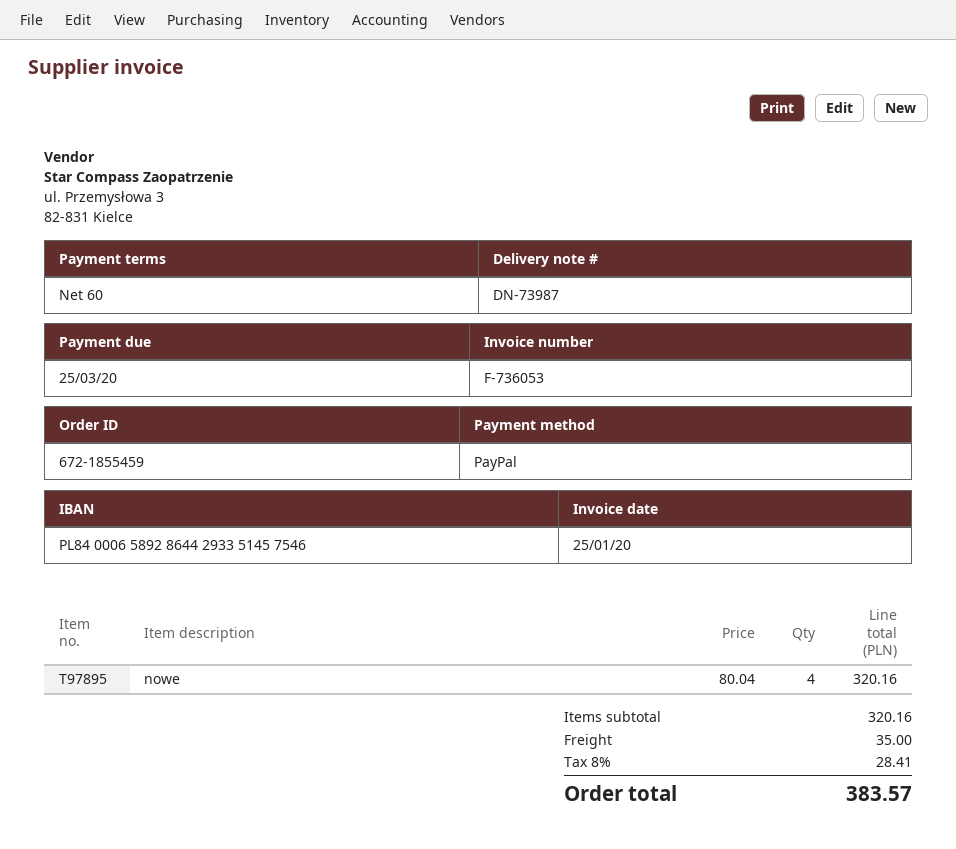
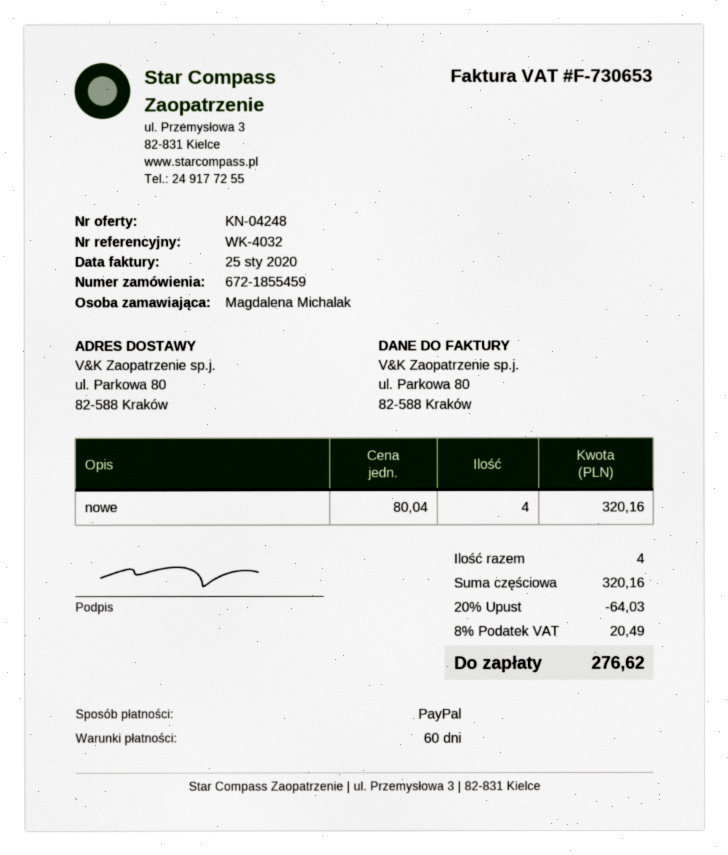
invoice number: F-736053 -> F-730653
discount: none -> 20% = 64.03
shipping: 35.00 -> none
tax: 8% = 28.41 -> 8% = 20.49
total: 383.57 -> 276.62

